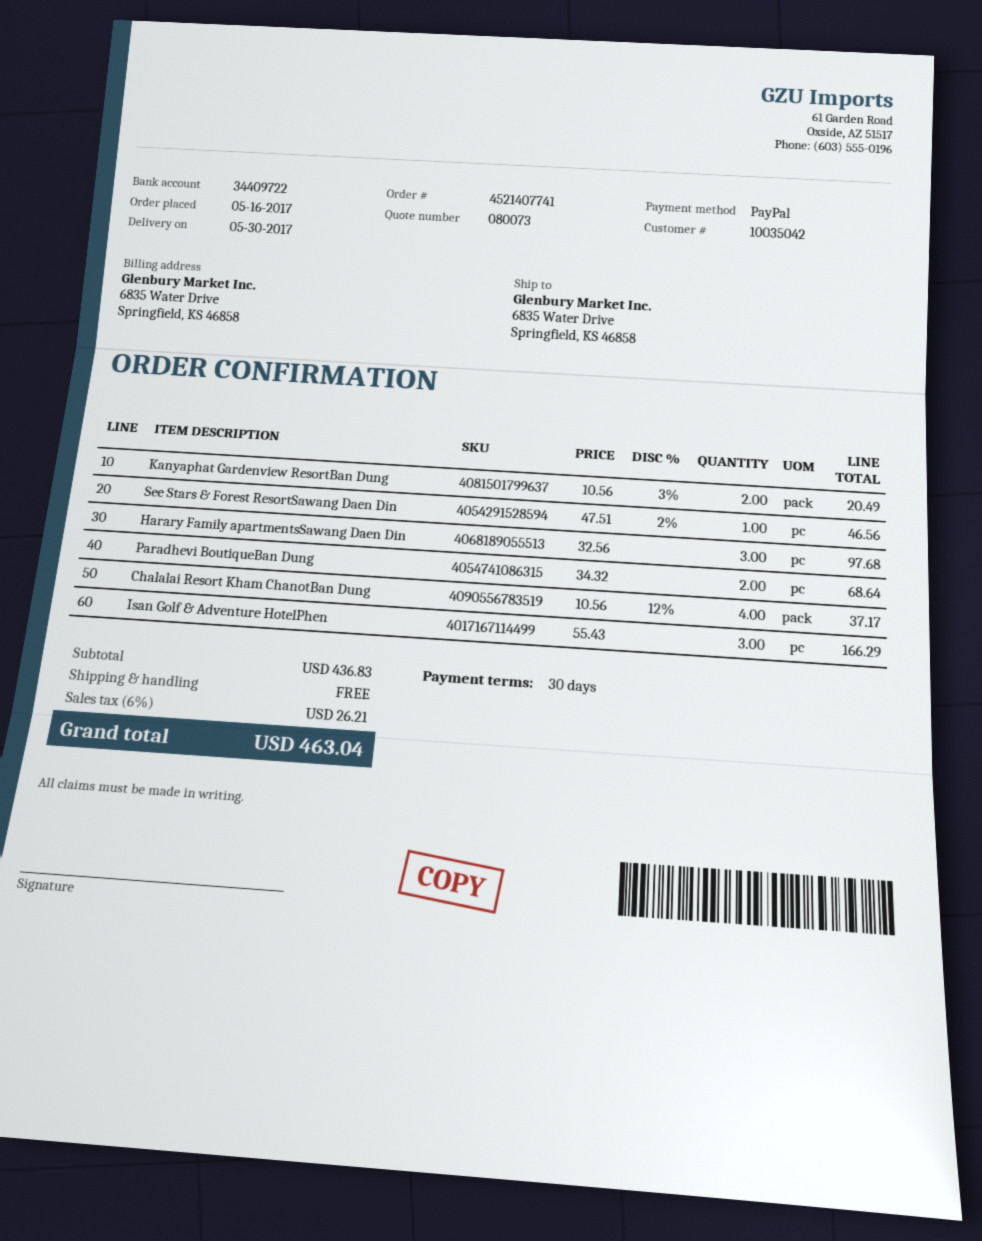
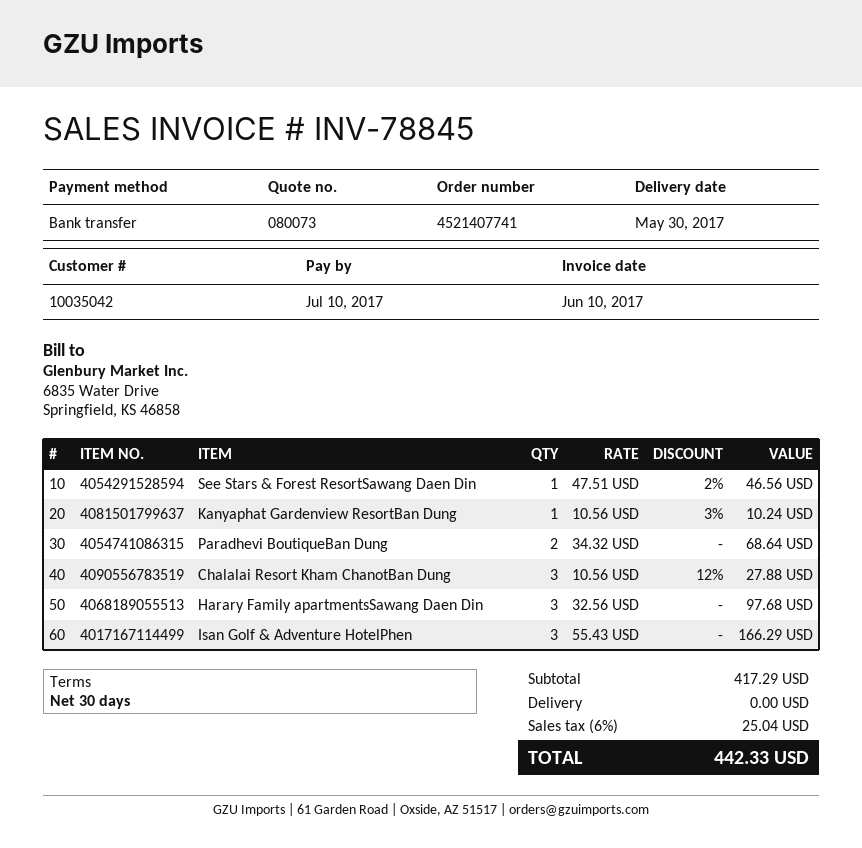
payment method: PayPal -> bank transfer
Kanyaphat Gardenview ResortBan Dung: 2 x 10.56 - 3% = 20.49 -> 1 x 10.56 - 3% = 10.24
Chalalai Resort Kham ChanotBan Dung: 4 x 10.56 - 12% = 37.17 -> 3 x 10.56 - 12% = 27.88
subtotal: 436.83 -> 417.29
tax: 6% = 26.21 -> 6% = 25.04
total: 463.04 -> 442.33

